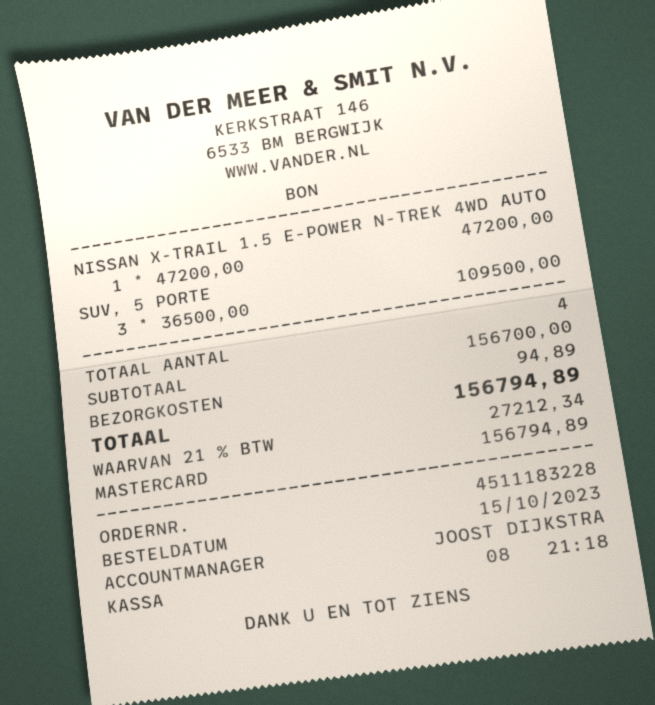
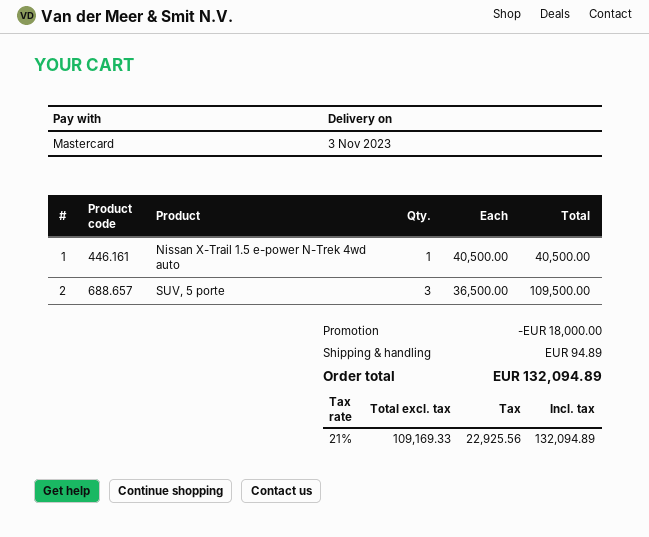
NISSAN X-TRAIL 1.5 E-POWER N-TREK 4WD AUTO: 1 x 47200.00 = 47200.00 -> 1 x 40500.00 = 40500.00
discount: none -> 18000.00
tax: 21% = 27212.34 -> 21% = 22925.56
total: 156794.89 -> 132094.89

